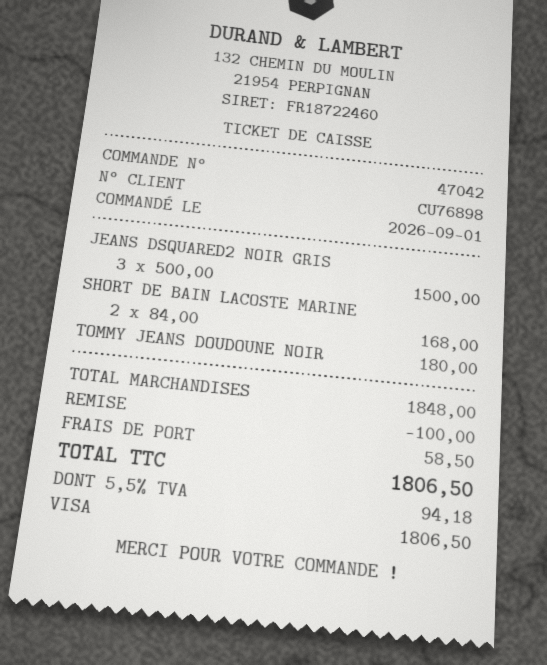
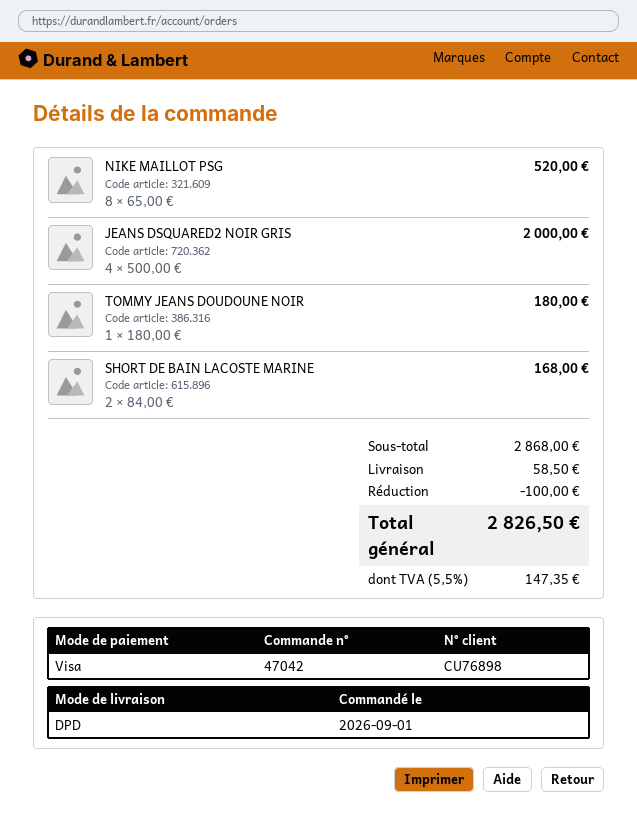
JEANS DSQUARED2 NOIR GRIS: 3 x 500.00 = 1500.00 -> 4 x 500.00 = 2000.00
NIKE MAILLOT PSG: none -> 8 x 65.00 = 520.00
subtotal: 1848.00 -> 2868.00
tax: 5.5% = 94.18 -> 5.5% = 147.35
total: 1806.50 -> 2826.50

